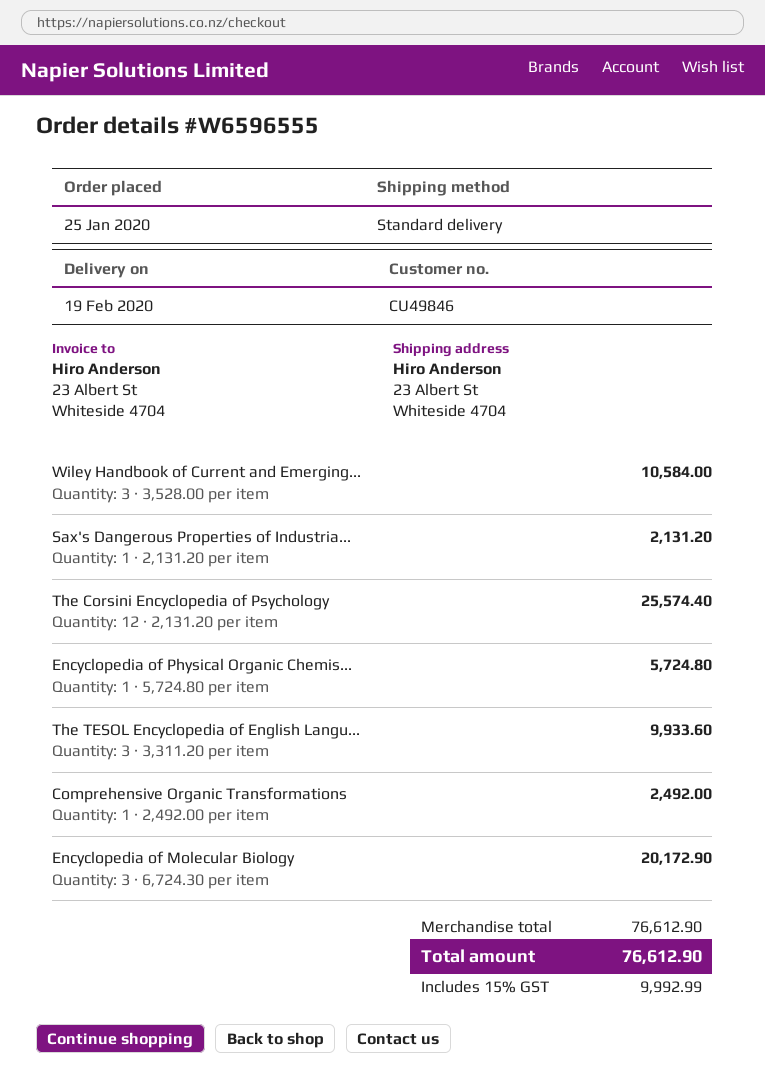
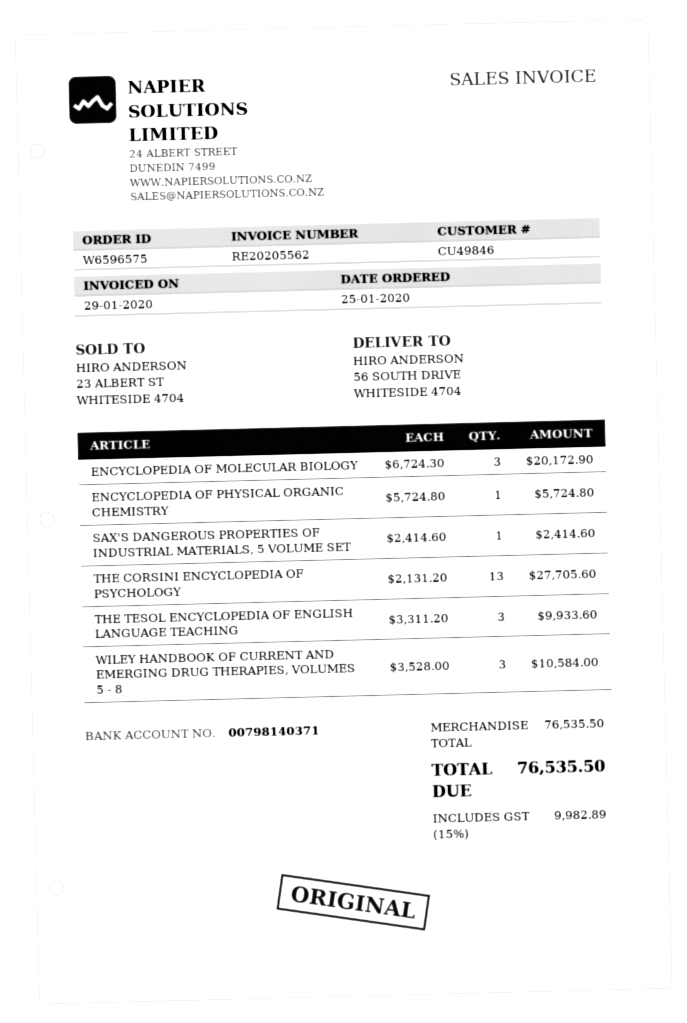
order number: W6596555 -> W6596575
ship to: 23 Albert St, Whiteside 4704 -> 56 SOUTH DRIVE, WHITESIDE 4704
Sax's Dangerous Properties of Industria...: 1 x 2131.20 = 2131.20 -> 1 x 2414.60 = 2414.60
The Corsini Encyclopedia of Psychology: 12 x 2131.20 = 25574.40 -> 13 x 2131.20 = 27705.60
Comprehensive Organic Transformations: 1 x 2492.00 = 2492.00 -> none
subtotal: 76612.90 -> 76535.50
tax: 15% = 9992.99 -> 15% = 9982.89
total: 76612.90 -> 76535.50

